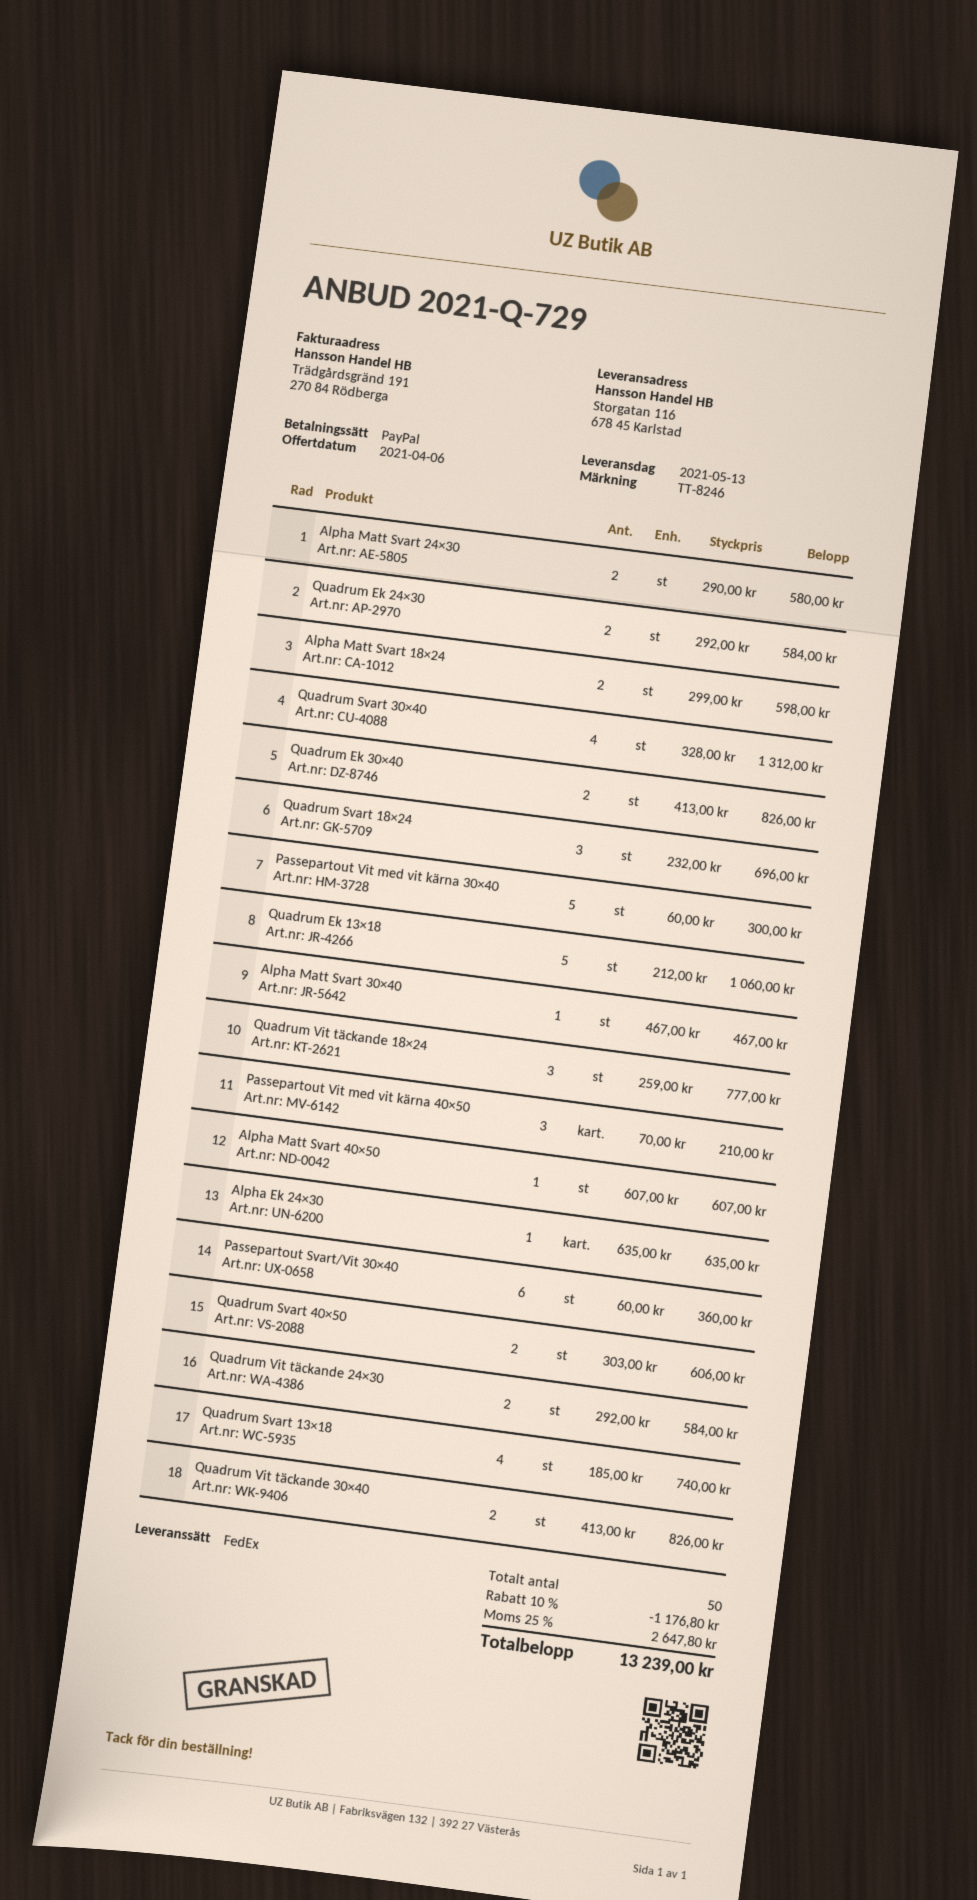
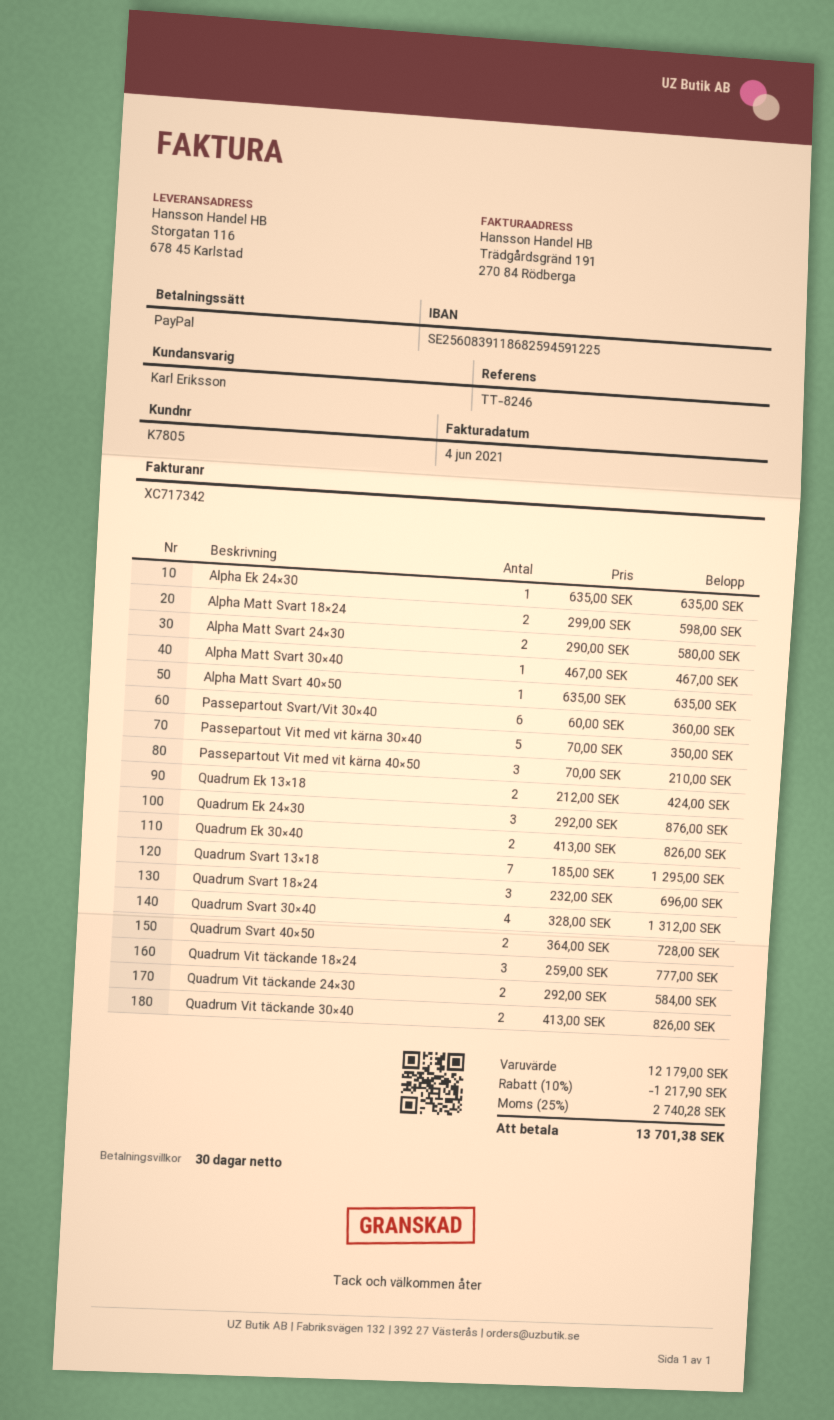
Quadrum Ek 24×30: 2 x 292.00 = 584.00 -> 3 x 292.00 = 876.00
Passepartout Vit med vit kärna 30×40: 5 x 60.00 = 300.00 -> 5 x 70.00 = 350.00
Quadrum Ek 13×18: 5 x 212.00 = 1060.00 -> 2 x 212.00 = 424.00
Alpha Matt Svart 40×50: 1 x 607.00 = 607.00 -> 1 x 635.00 = 635.00
Quadrum Svart 40×50: 2 x 303.00 = 606.00 -> 2 x 364.00 = 728.00
Quadrum Svart 13×18: 4 x 185.00 = 740.00 -> 7 x 185.00 = 1295.00
discount: 10% = 1176.80 -> 10% = 1217.90
tax: 25% = 2647.80 -> 25% = 2740.28
total: 13239.00 -> 13701.38

